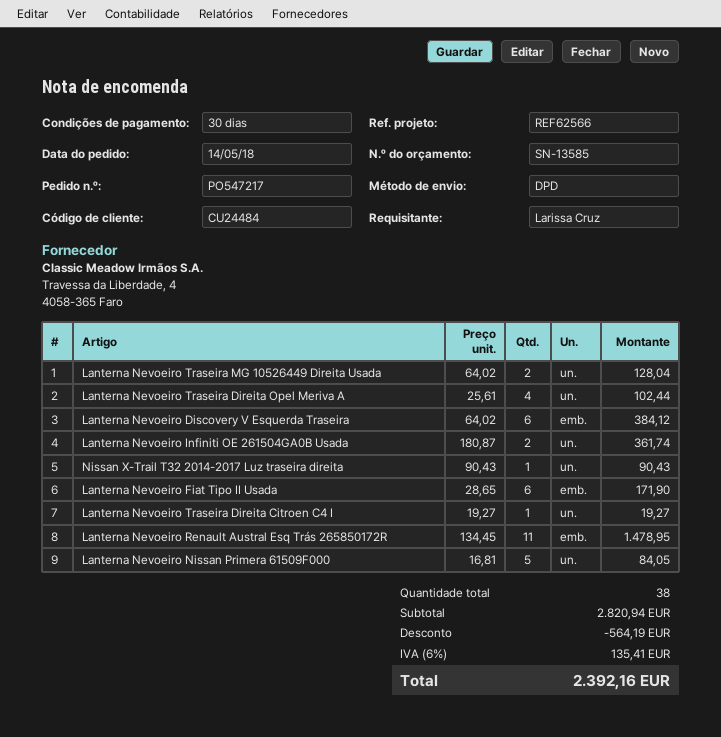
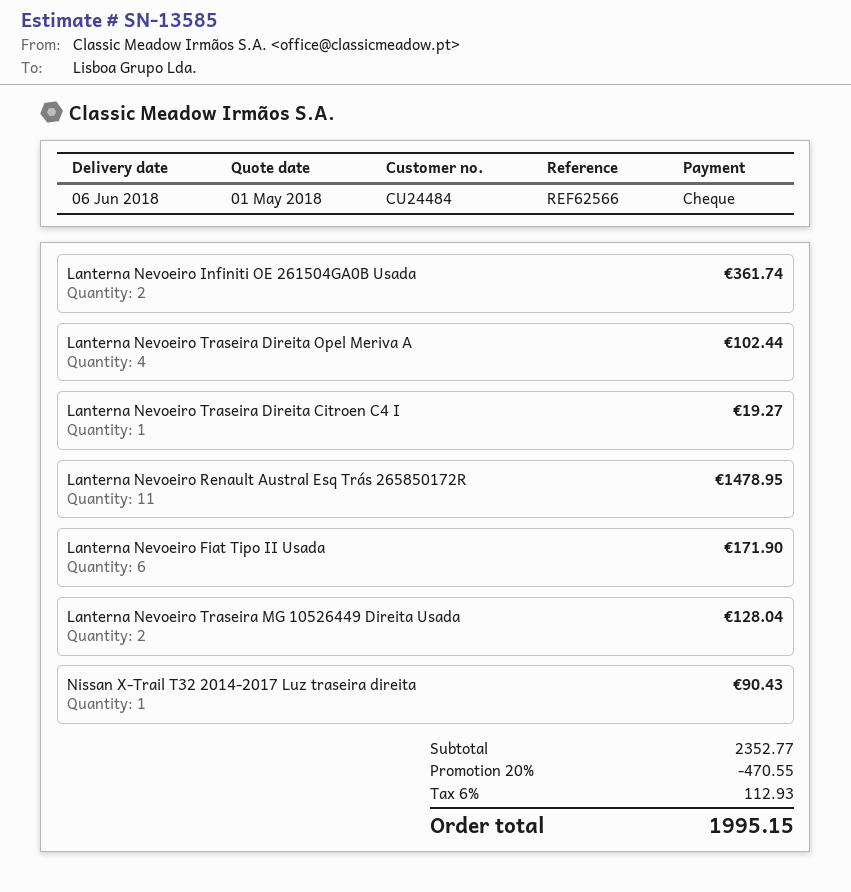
Lanterna Nevoeiro Discovery V Esquerda Traseira: 6 for 384.12 -> none
Lanterna Nevoeiro Nissan Primera 61509F000: 5 for 84.05 -> none
subtotal: 2820.94 -> 2352.77
discount: 564.19 -> 470.55
tax: 6% = 135.41 -> 6% = 112.93
total: 2392.16 -> 1995.15

